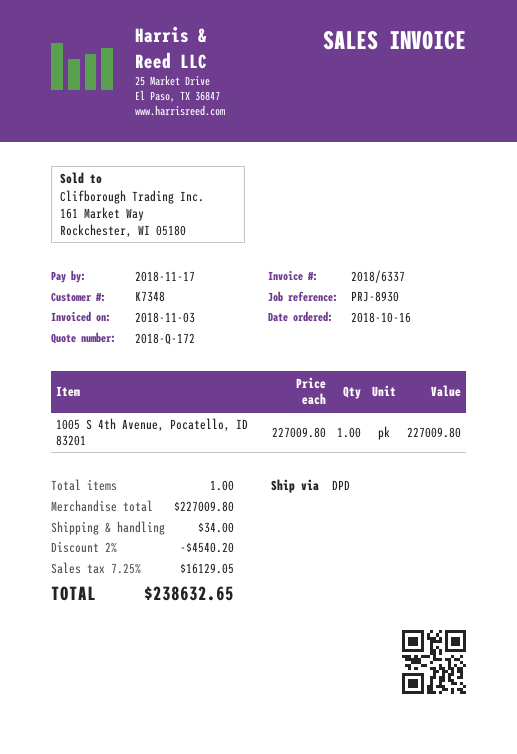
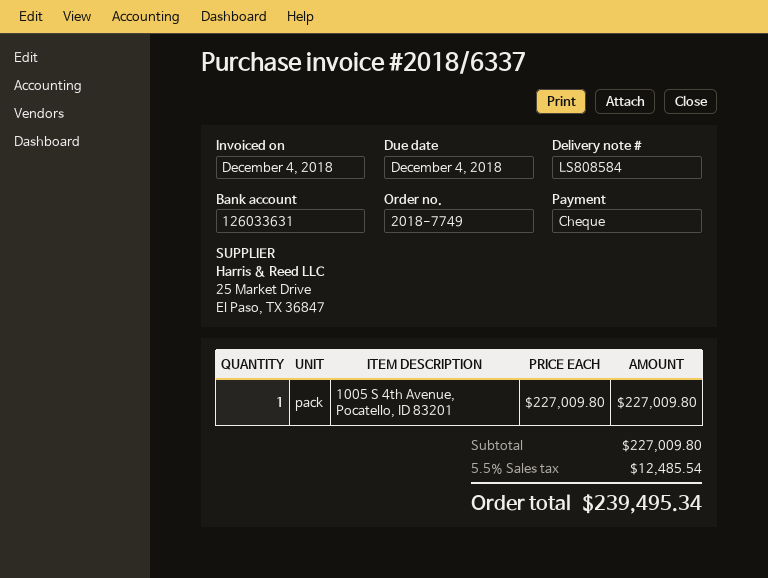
invoice date: 2018-11-03 -> 2018-12-04
due date: 2018-11-17 -> 2018-12-04
discount: 2% = 4540.20 -> none
shipping: 34.00 -> none
tax: 7.25% = 16129.05 -> 5.5% = 12485.54
total: 238632.65 -> 239495.34

